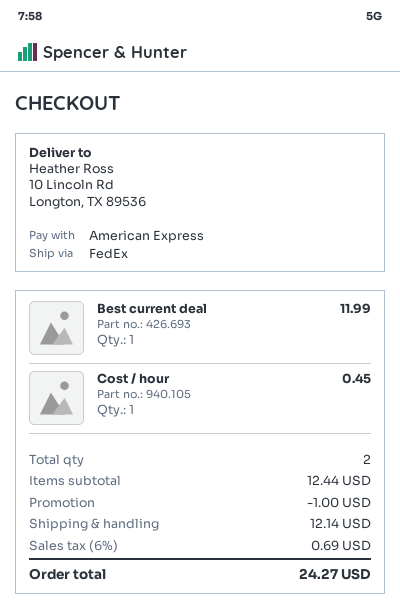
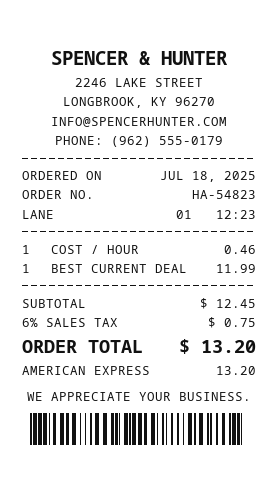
Cost / hour: 1 for 0.45 -> 1 for 0.46
subtotal: 12.44 -> 12.45
discount: 1.00 -> none
shipping: 12.14 -> none
tax: 6% = 0.69 -> 6% = 0.75
total: 24.27 -> 13.20

